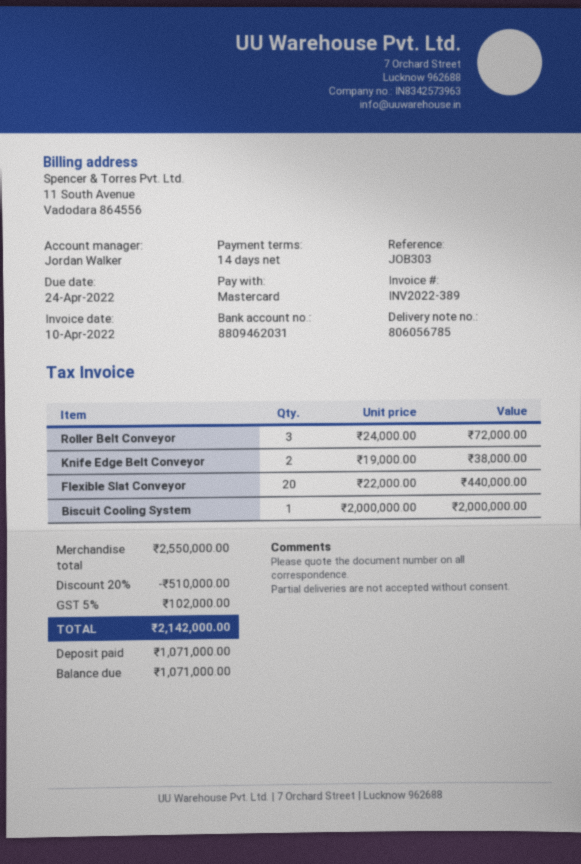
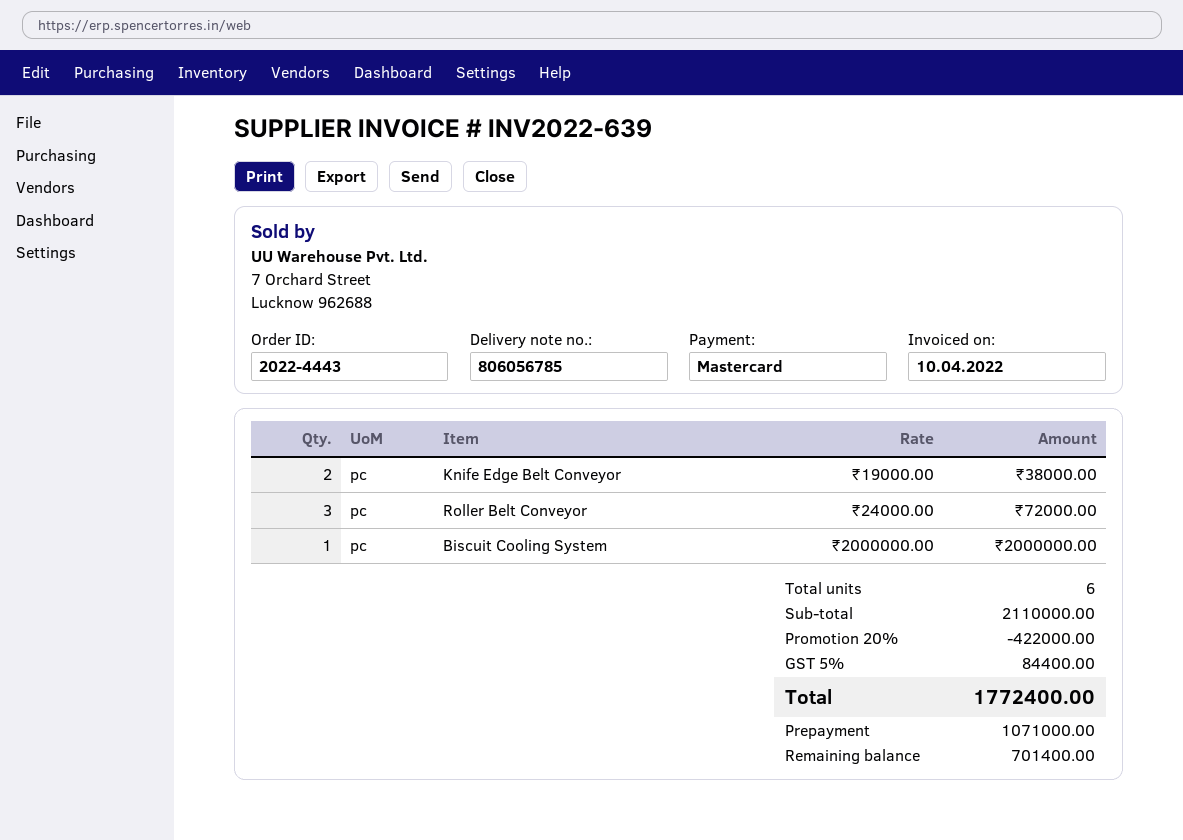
invoice number: INV2022-389 -> INV2022-639
Flexible Slat Conveyor: 20 x 22000.00 = 440000.00 -> none
subtotal: 2550000.00 -> 2110000.00
discount: 20% = 510000.00 -> 20% = 422000.00
tax: 5% = 102000.00 -> 5% = 84400.00
total: 2142000.00 -> 1772400.00
balance: 1071000.00 -> 701400.00

